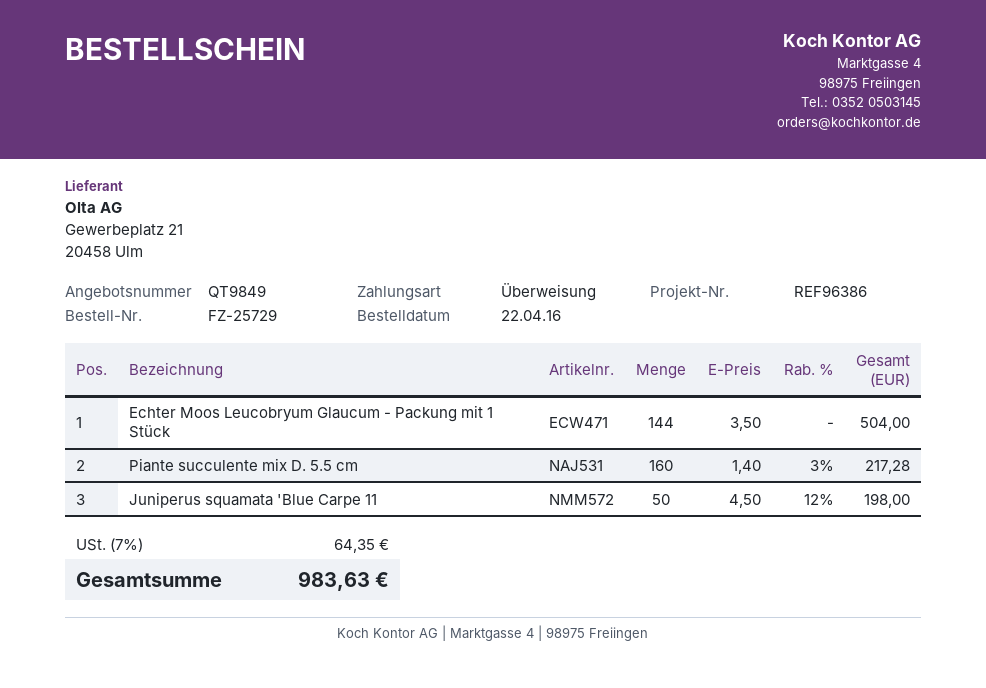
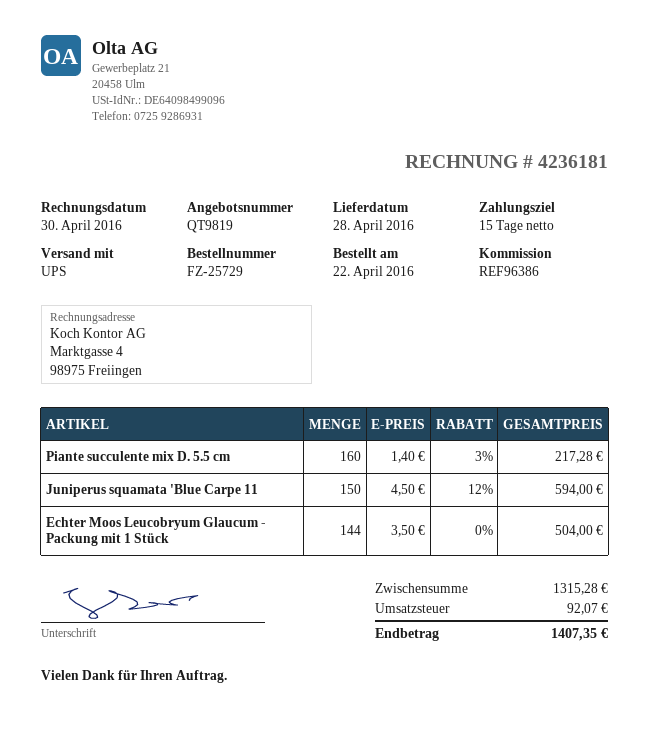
quote number: QT9849 -> QT9819
Juniperus squamata 'Blue Carpe 11: 50 x 4.50 - 12% = 198.00 -> 150 x 4.50 - 12% = 594.00
tax: 64.35 -> 92.07
total: 983.63 -> 1407.35

